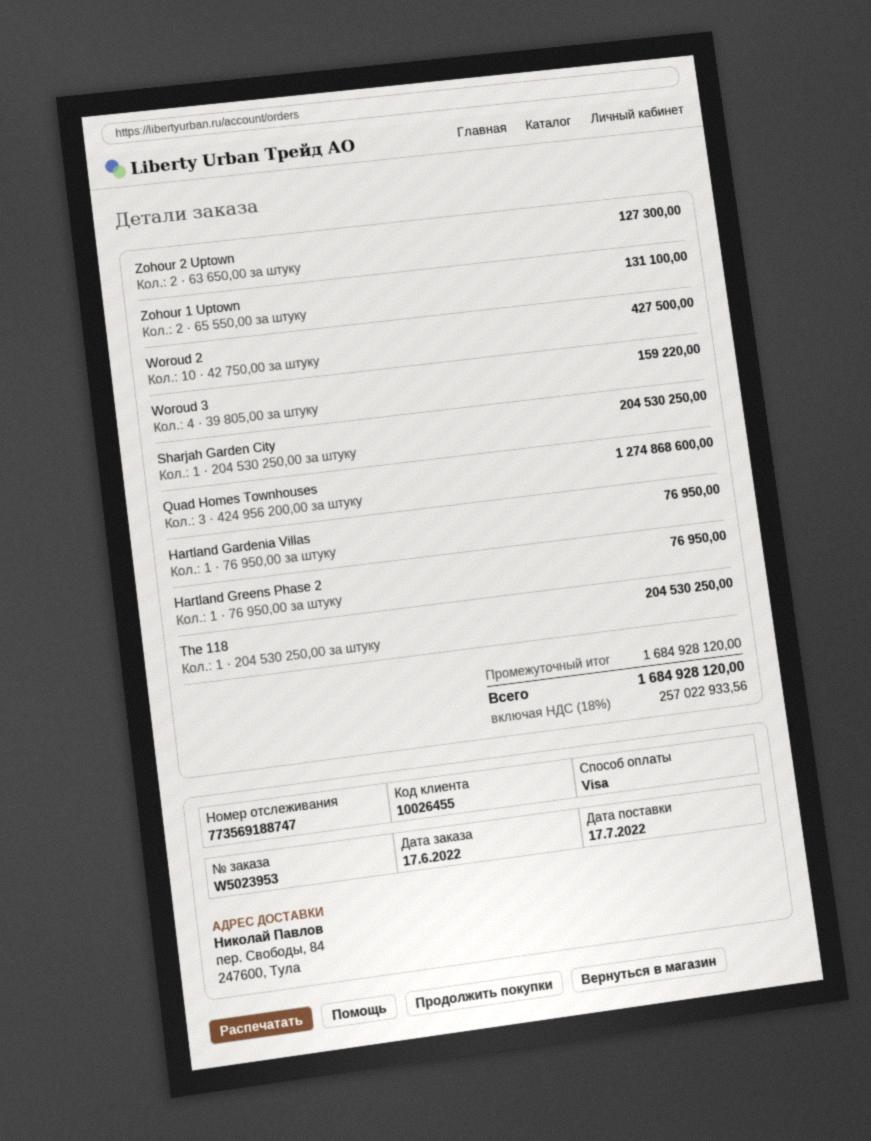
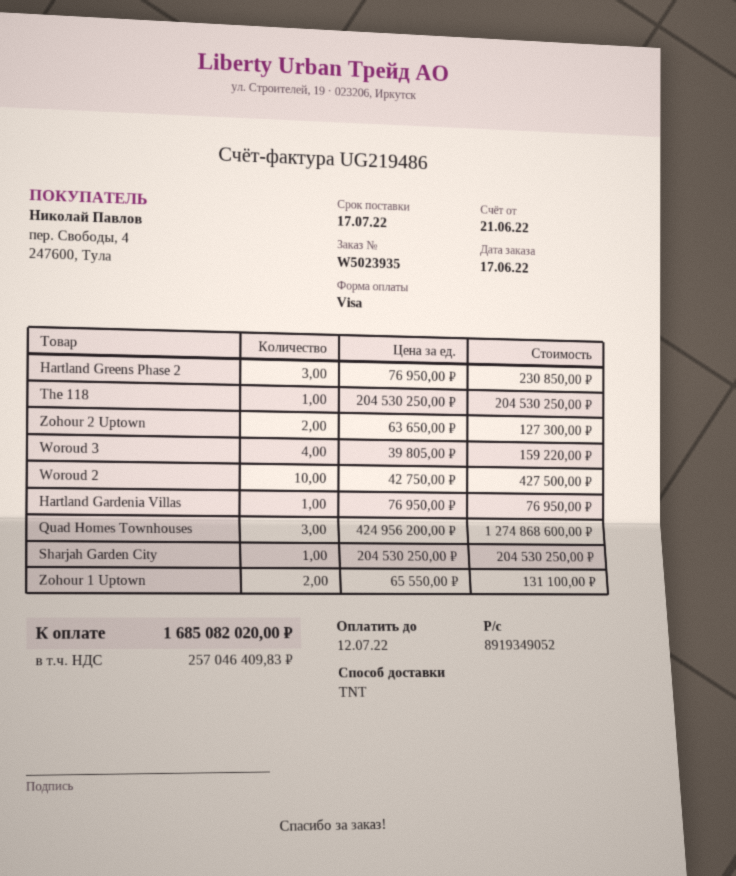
order number: W5023953 -> W5023935
Hartland Greens Phase 2: 1 x 76950.00 = 76950.00 -> 3 x 76950.00 = 230850.00
tax: 257022933.56 -> 257046409.83
total: 1684928120.00 -> 1685082020.00

